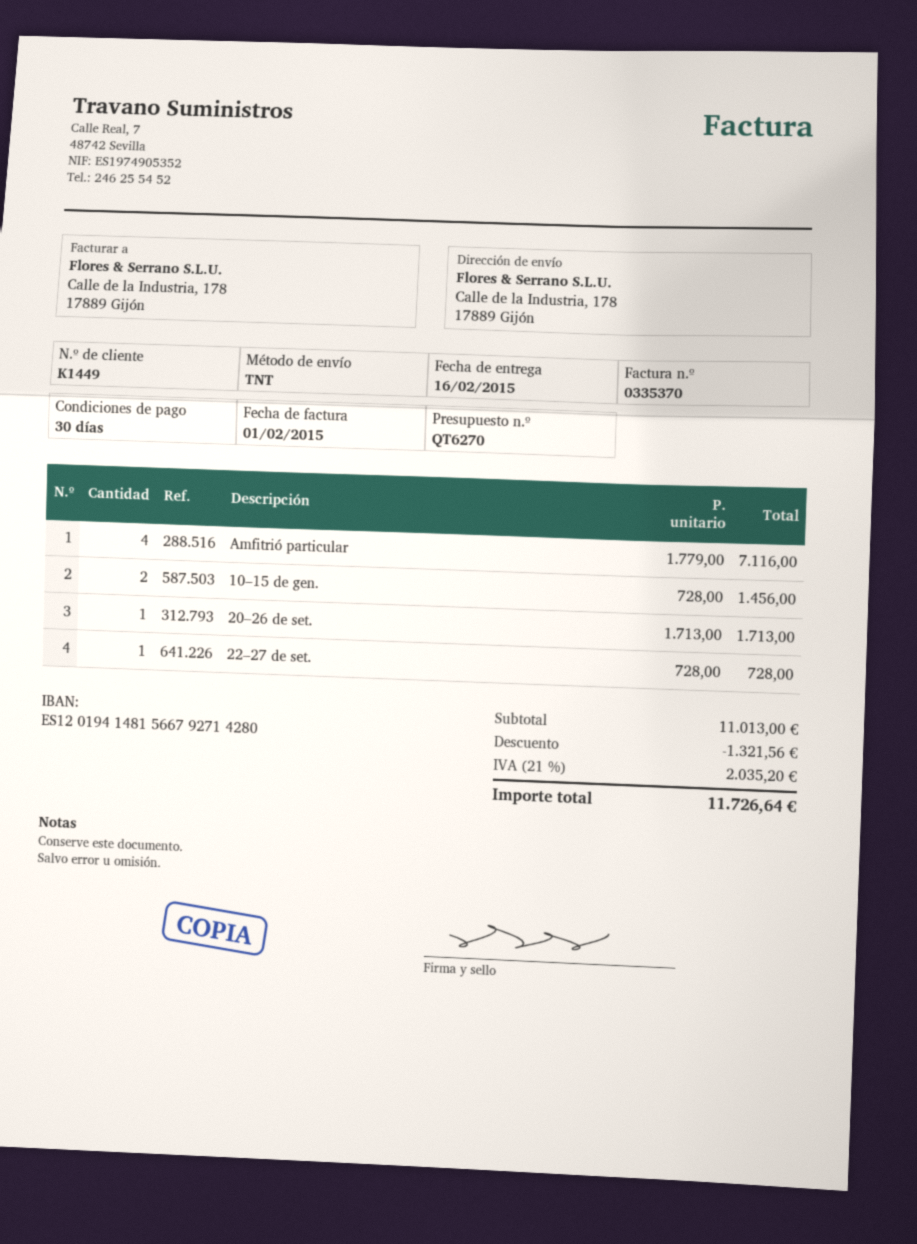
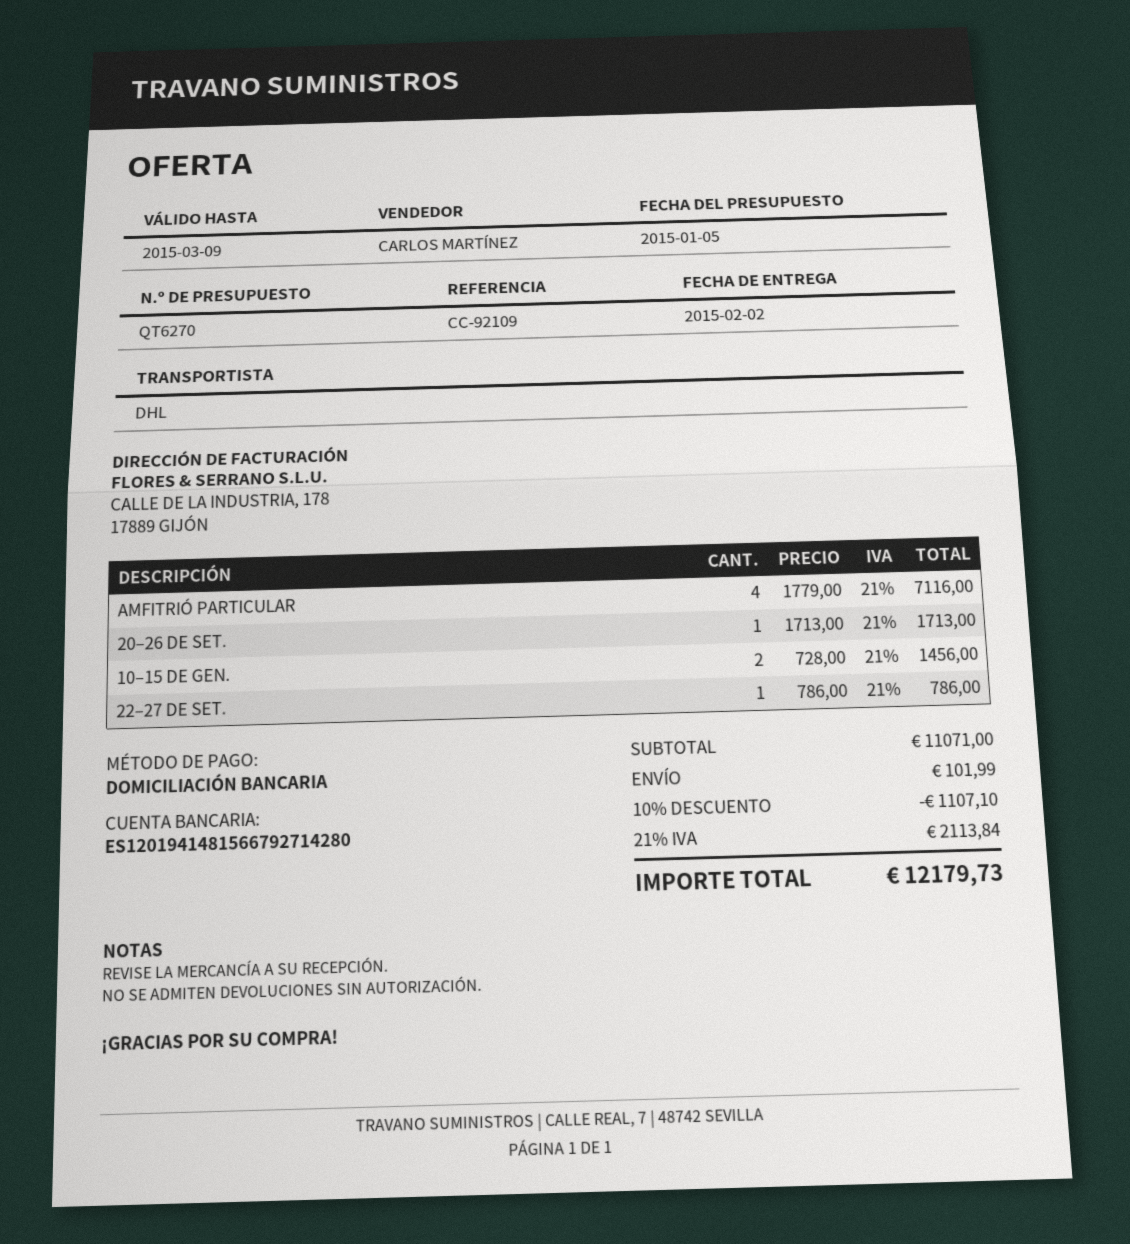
delivery date: 2015-02-16 -> 2015-02-02
shipping method: TNT -> DHL
22–27 de set.: 1 x 728.00 = 728.00 -> 1 x 786.00 = 786.00
subtotal: 11013.00 -> 11071.00
discount: 1321.56 -> 1107.10
shipping: none -> 101.99
tax: 21% = 2035.20 -> 21% = 2113.84
total: 11726.64 -> 12179.73

